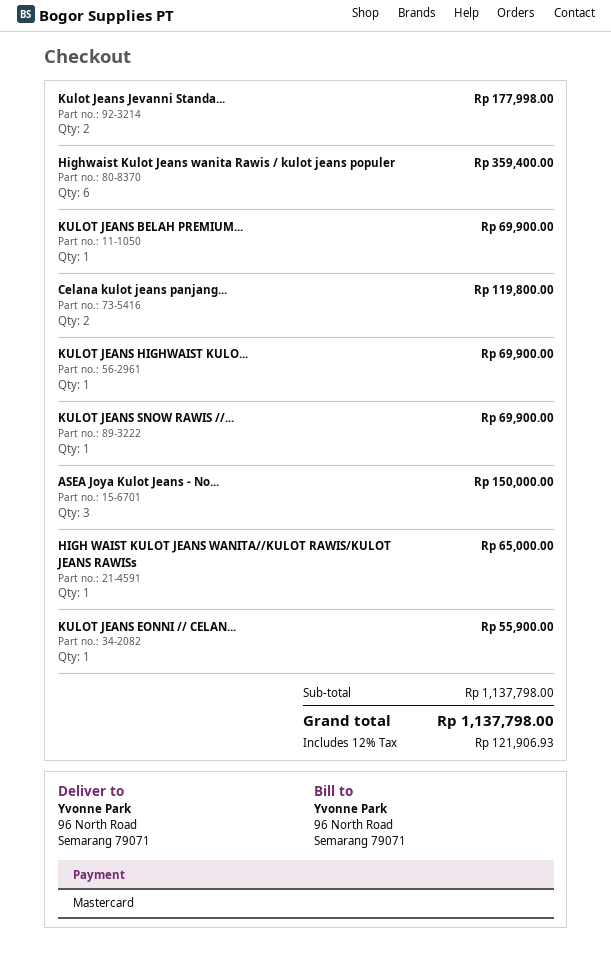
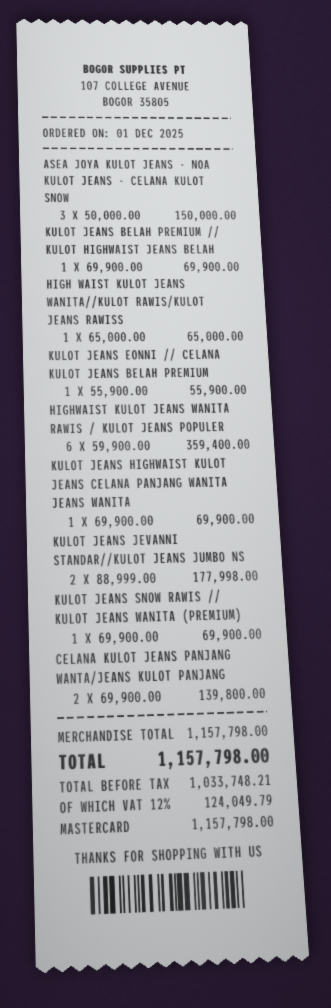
Celana kulot jeans panjang...: 2 for 119800.00 -> 2 for 139800.00
subtotal: 1137798.00 -> 1157798.00
tax: 12% = 121906.93 -> 12% = 124049.79
total: 1137798.00 -> 1157798.00

